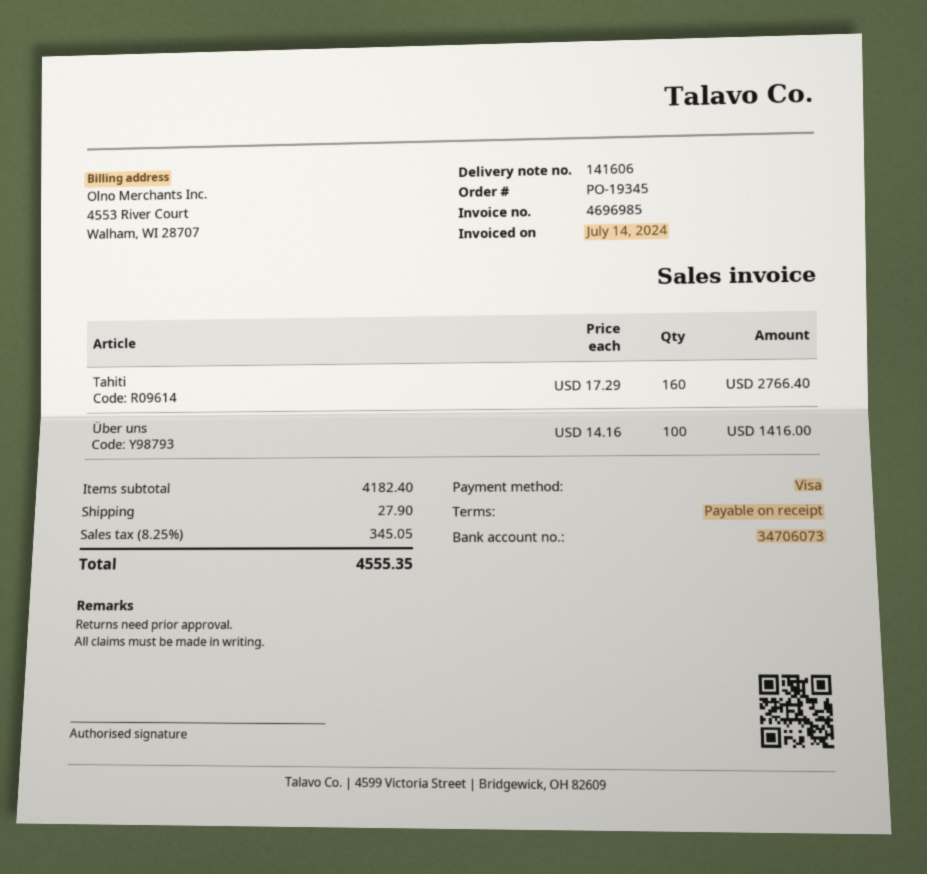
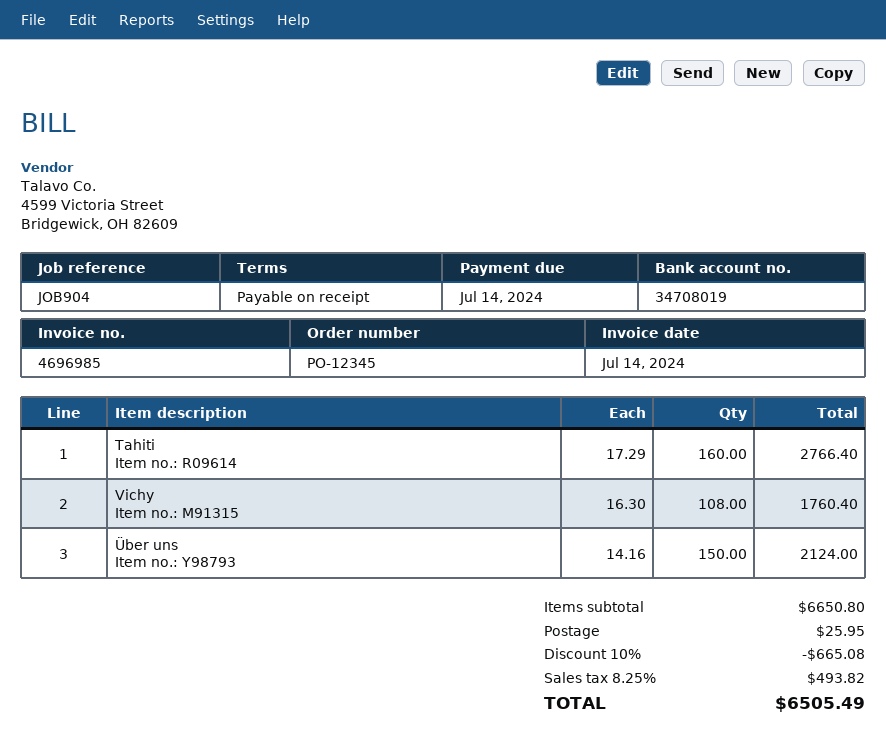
order number: PO-19345 -> PO-12345
bank account: 34706073 -> 34708019
Über uns: 100 x 14.16 = 1416.00 -> 150 x 14.16 = 2124.00
Vichy: none -> 108 x 16.30 = 1760.40
subtotal: 4182.40 -> 6650.80
discount: none -> 10% = 665.08
shipping: 27.90 -> 25.95
tax: 8.25% = 345.05 -> 8.25% = 493.82
total: 4555.35 -> 6505.49

